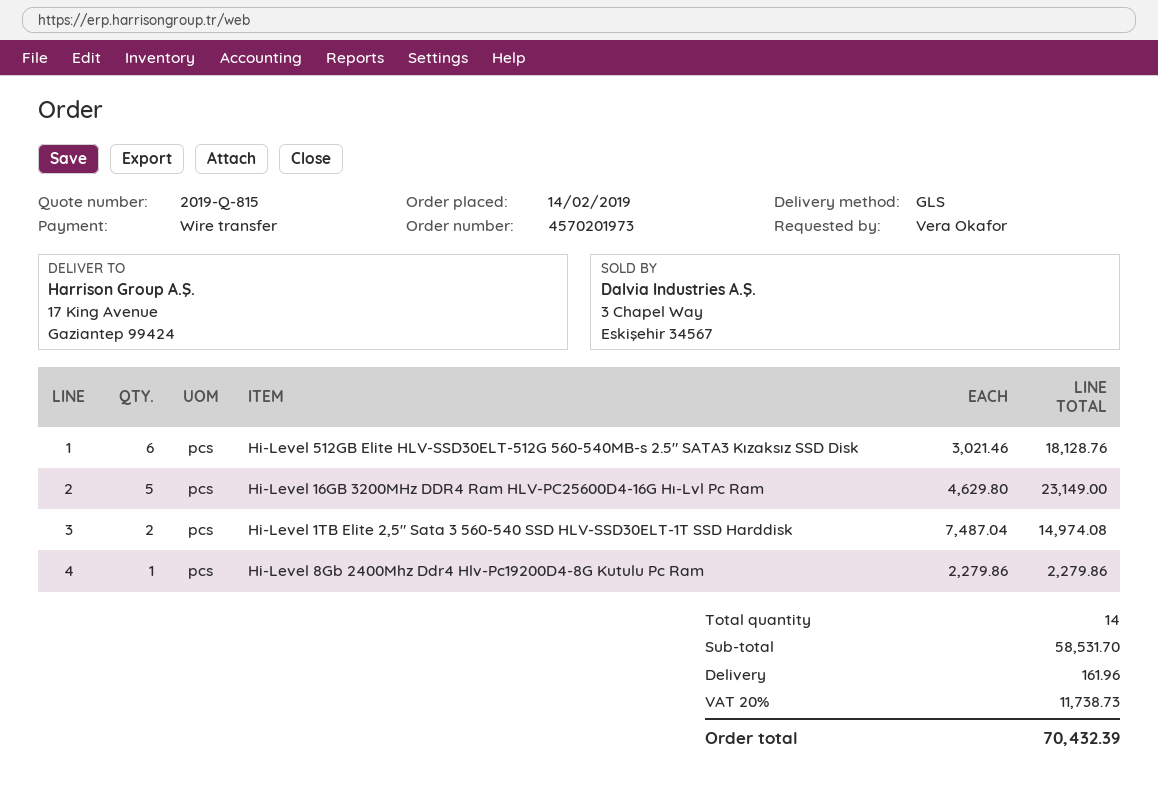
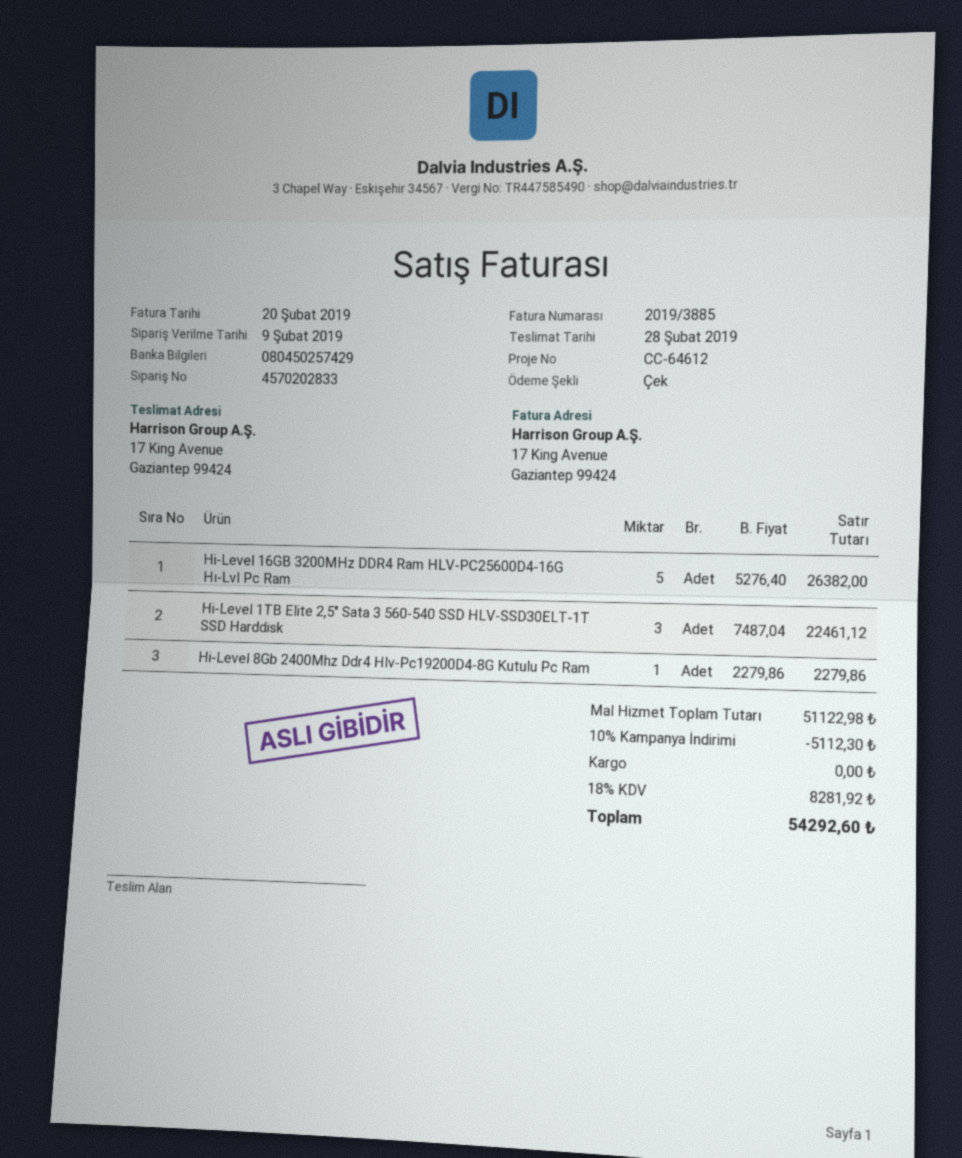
order number: 4570201973 -> 4570202833
order date: 2019-02-14 -> 2019-02-09
payment method: bank transfer -> cheque
Hi-Level 512GB Elite HLV-SSD30ELT-512G 560-540MB-s 2.5" SATA3 Kızaksız SSD Disk: 6 x 3021.46 = 18128.76 -> none
Hi-Level 16GB 3200MHz DDR4 Ram HLV-PC25600D4-16G Hı-Lvl Pc Ram: 5 x 4629.80 = 23149.00 -> 5 x 5276.40 = 26382.00
Hi-Level 1TB Elite 2,5" Sata 3 560-540 SSD HLV-SSD30ELT-1T SSD Harddisk: 2 x 7487.04 = 14974.08 -> 3 x 7487.04 = 22461.12
subtotal: 58531.70 -> 51122.98
discount: none -> 10% = 5112.30
shipping: 161.96 -> 0.00
tax: 20% = 11738.73 -> 18% = 8281.92
total: 70432.39 -> 54292.60

